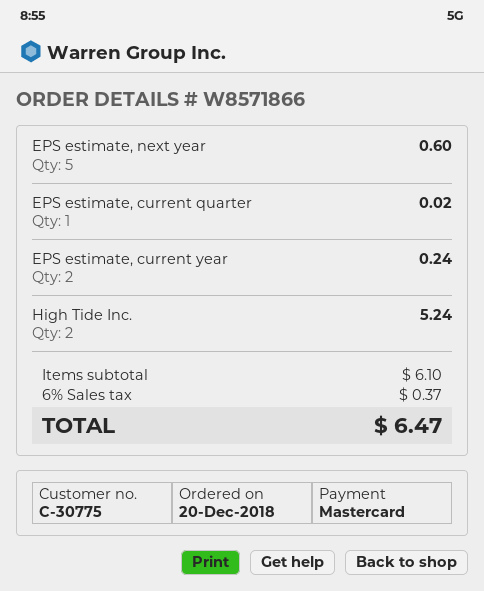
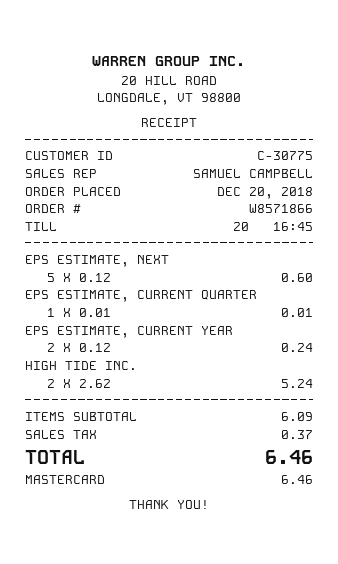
EPS estimate, current quarter: 1 for 0.02 -> 1 for 0.01
subtotal: 6.10 -> 6.09
total: 6.47 -> 6.46

